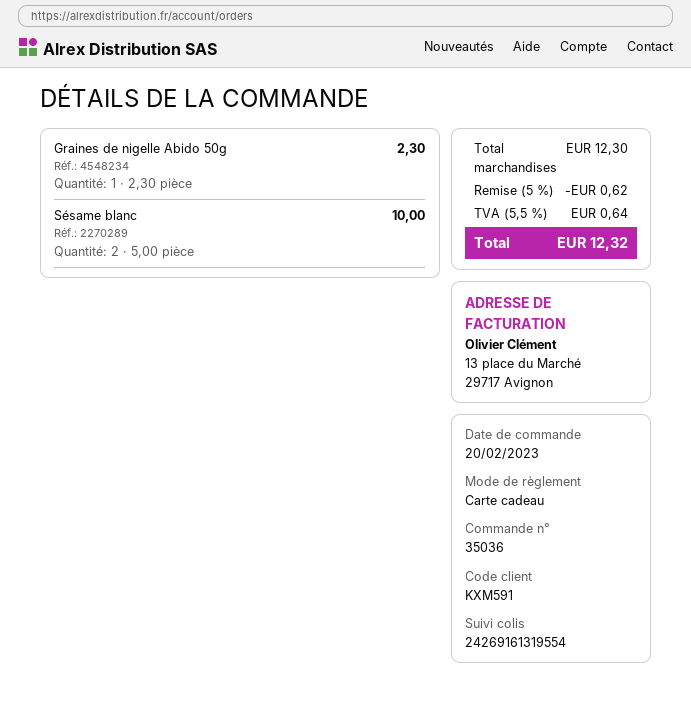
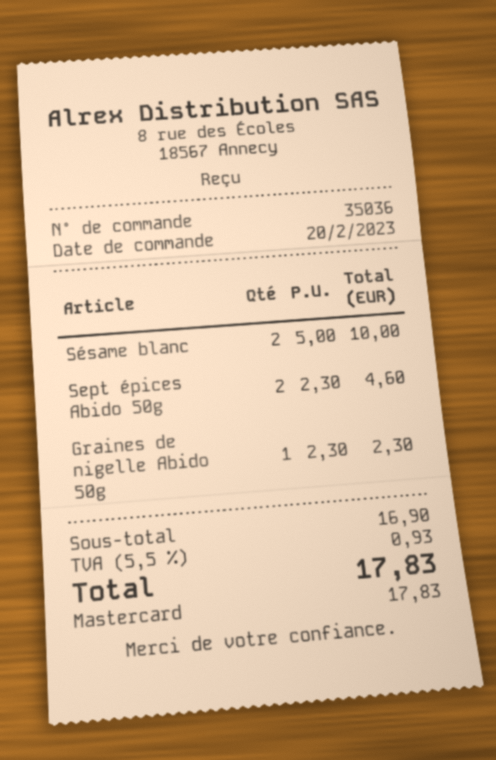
payment method: gift card -> Mastercard
Sept épices Abido 50g: none -> 2 x 2.30 = 4.60
subtotal: 12.30 -> 16.90
discount: 5% = 0.62 -> none
tax: 5.5% = 0.64 -> 5.5% = 0.93
total: 12.32 -> 17.83

